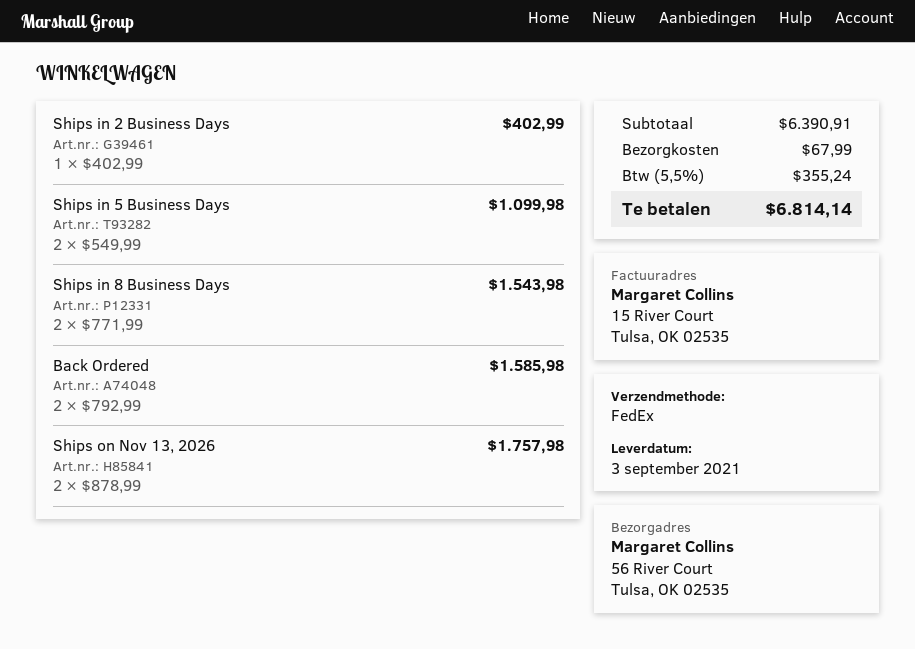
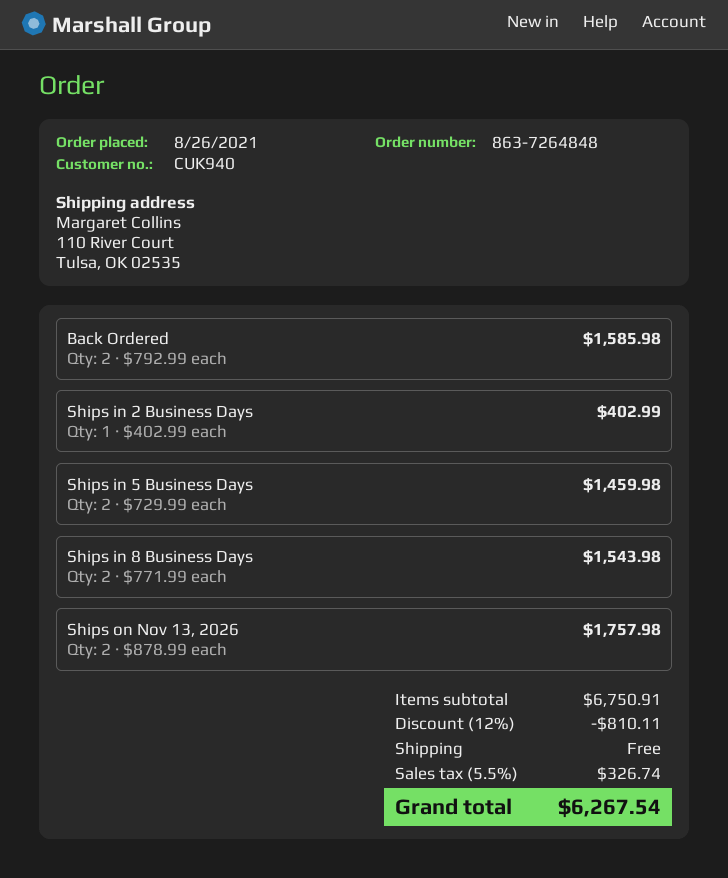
ship to: 56 River Court, Tulsa, OK 02535 -> 110 River Court, Tulsa, OK 02535
Ships in 5 Business Days: 2 x 549.99 = 1099.98 -> 2 x 729.99 = 1459.98
subtotal: 6390.91 -> 6750.91
discount: none -> 12% = 810.11
shipping: 67.99 -> 0.00
tax: 5.5% = 355.24 -> 5.5% = 326.74
total: 6814.14 -> 6267.54

